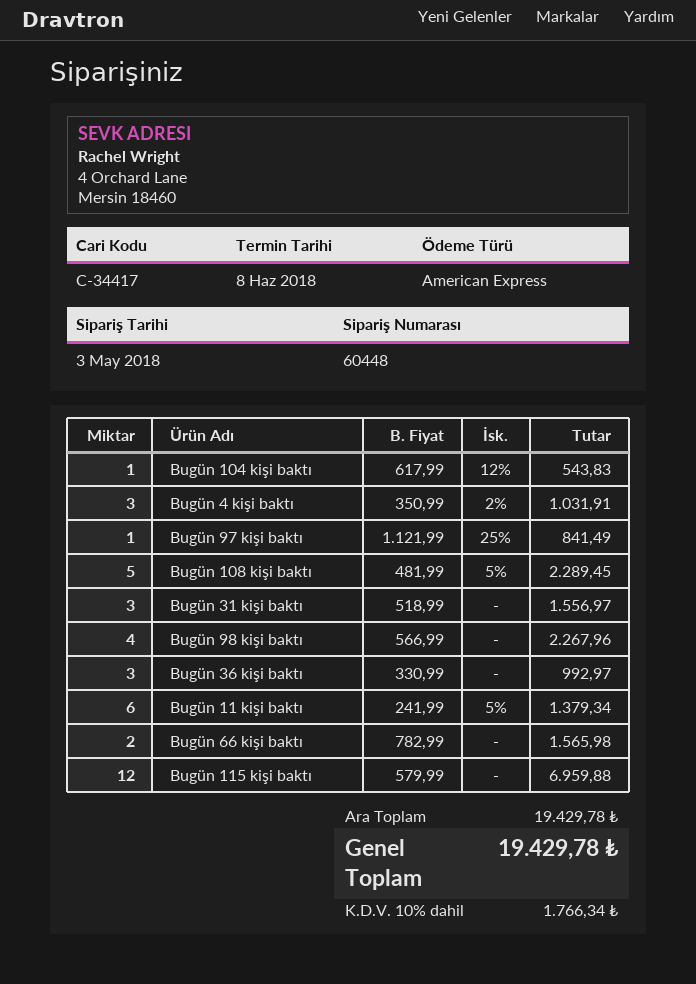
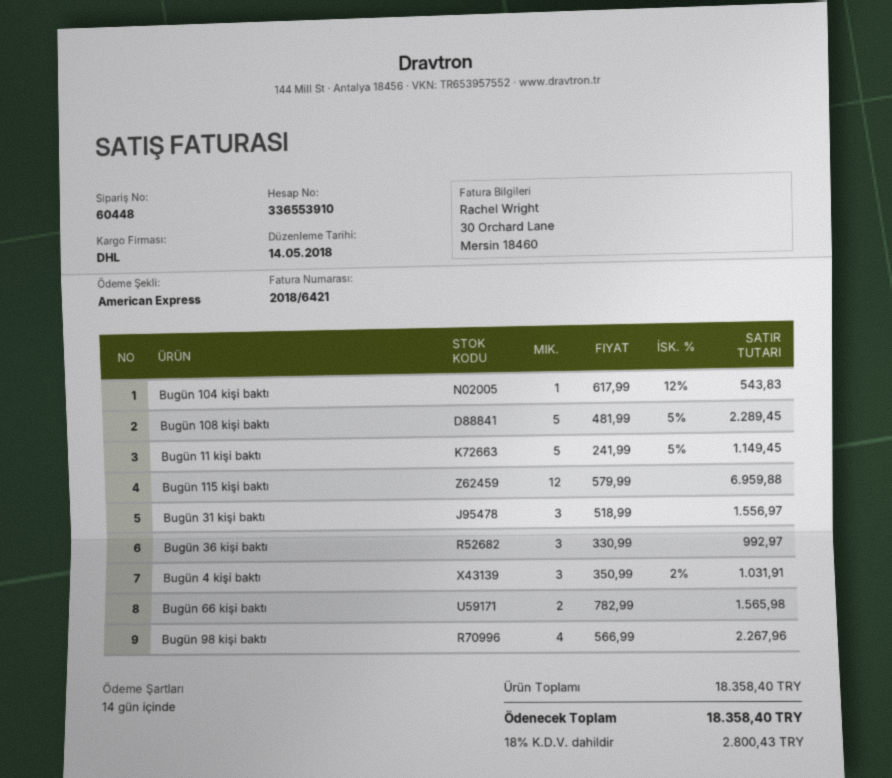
Bugün 97 kişi baktı: 1 x 1121.99 - 25% = 841.49 -> none
Bugün 11 kişi baktı: 6 x 241.99 - 5% = 1379.34 -> 5 x 241.99 - 5% = 1149.45
subtotal: 19429.78 -> 18358.40
tax: 10% = 1766.34 -> 18% = 2800.43
total: 19429.78 -> 18358.40

